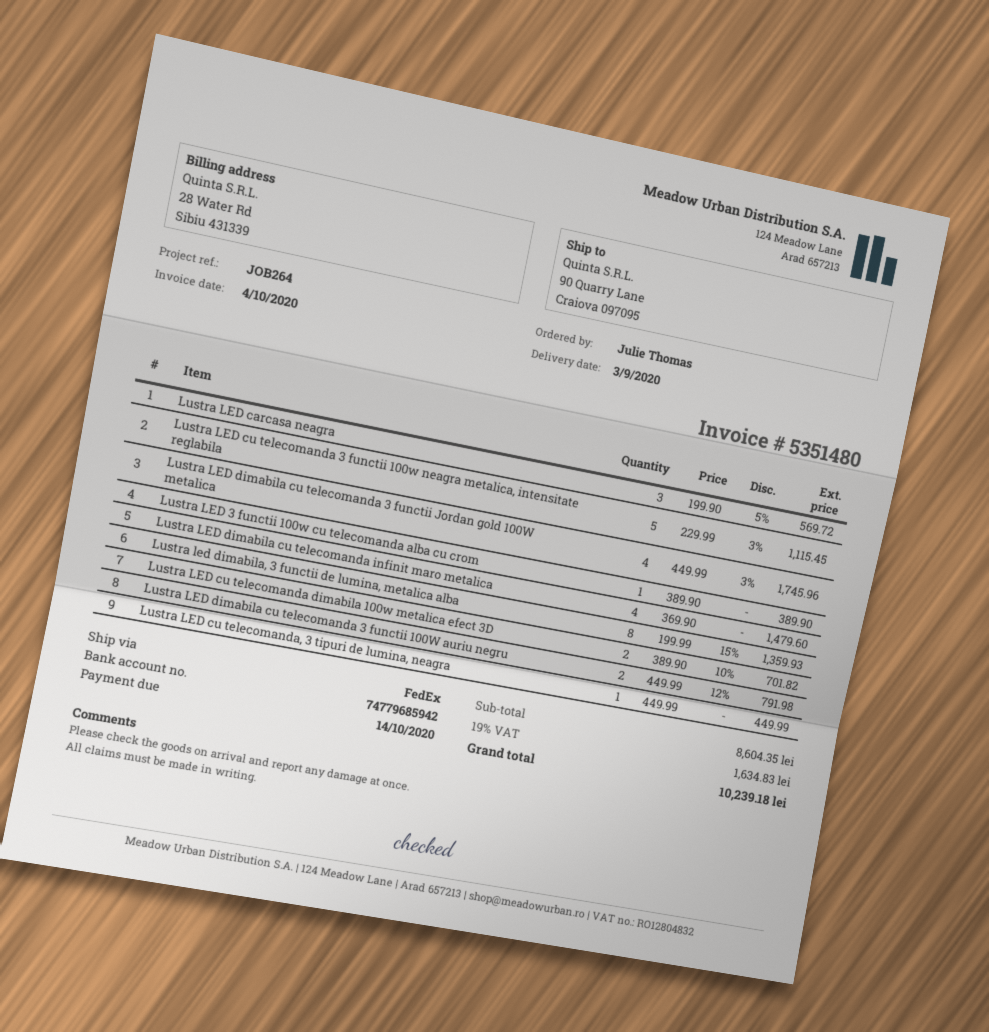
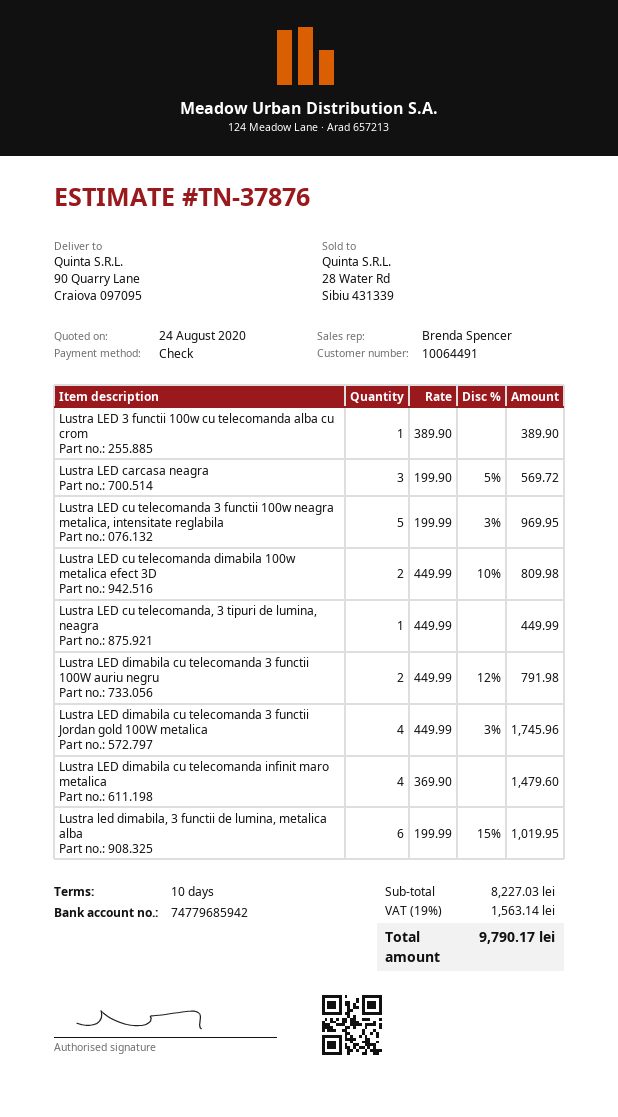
Lustra LED cu telecomanda 3 functii 100w neagra metalica, intensitate reglabila: 5 x 229.99 - 3% = 1115.45 -> 5 x 199.99 - 3% = 969.95
Lustra led dimabila, 3 functii de lumina, metalica alba: 8 x 199.99 - 15% = 1359.93 -> 6 x 199.99 - 15% = 1019.95
Lustra LED cu telecomanda dimabila 100w metalica efect 3D: 2 x 389.90 - 10% = 701.82 -> 2 x 449.99 - 10% = 809.98
subtotal: 8604.35 -> 8227.03
tax: 19% = 1634.83 -> 19% = 1563.14
total: 10239.18 -> 9790.17

